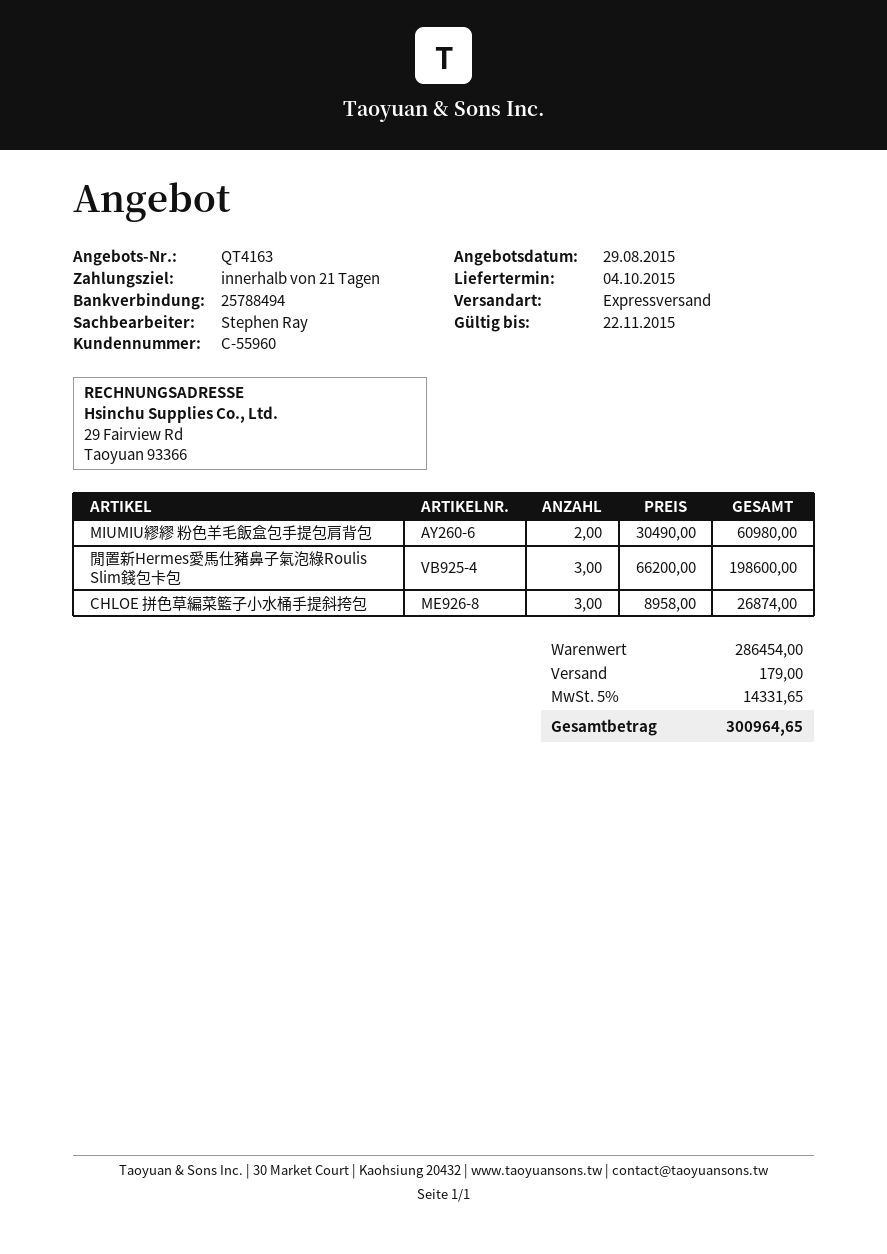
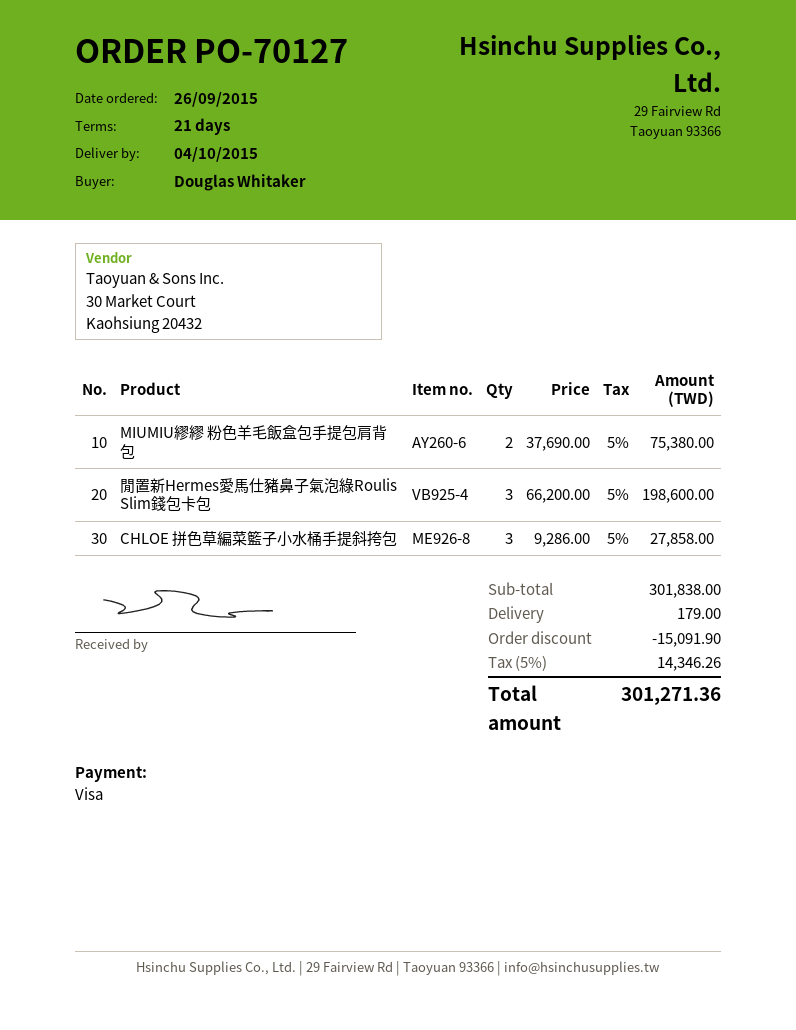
MIUMIU繆繆 粉色羊毛飯盒包手提包肩背包: 2 x 30490.00 = 60980.00 -> 2 x 37690.00 = 75380.00
CHLOE 拼色草編菜籃子小水桶手提斜挎包: 3 x 8958.00 = 26874.00 -> 3 x 9286.00 = 27858.00
subtotal: 286454.00 -> 301838.00
discount: none -> 15091.90
tax: 5% = 14331.65 -> 5% = 14346.26
total: 300964.65 -> 301271.36

